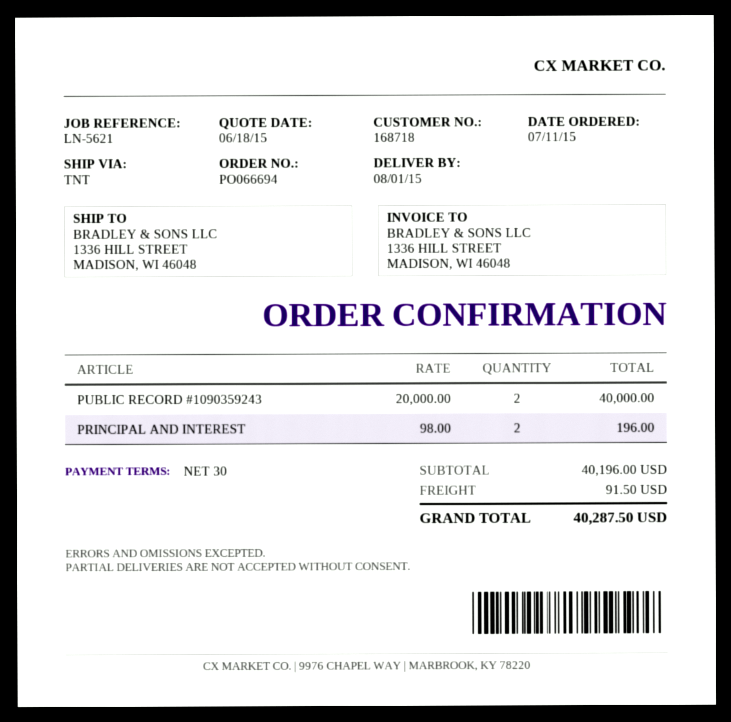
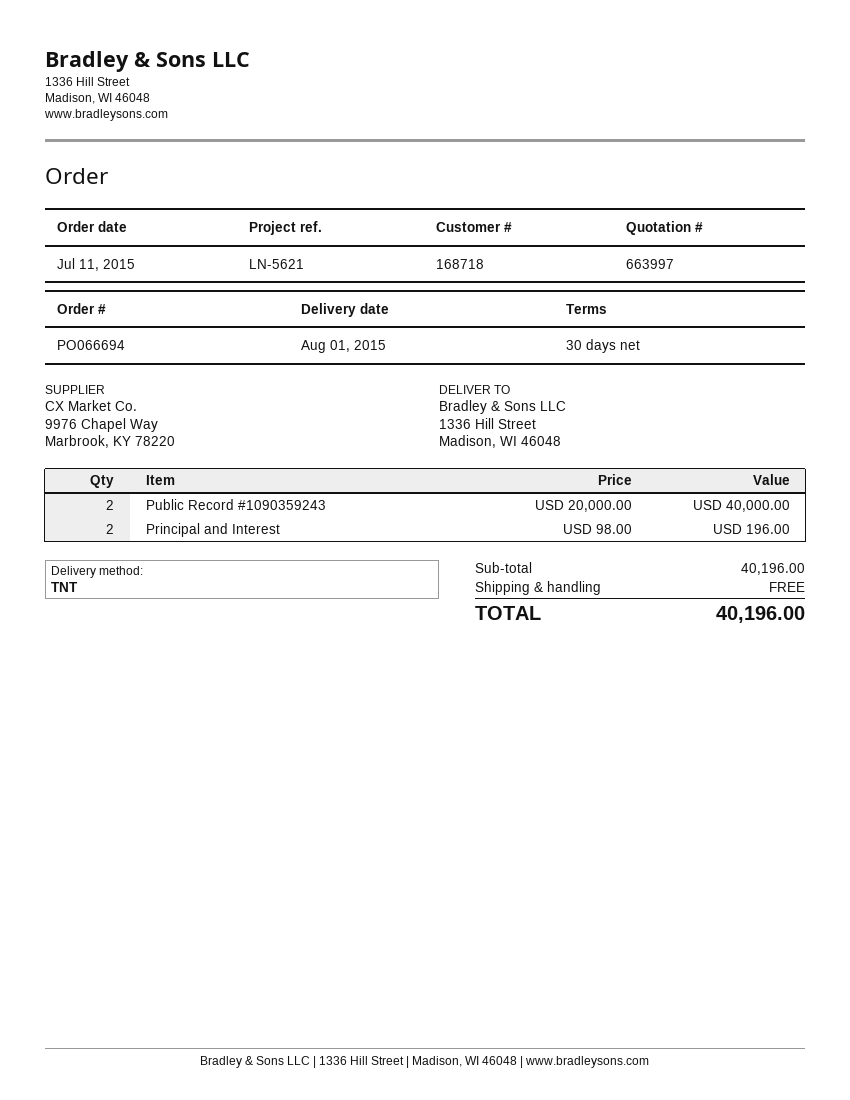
shipping: 91.50 -> 0.00
total: 40287.50 -> 40196.00

